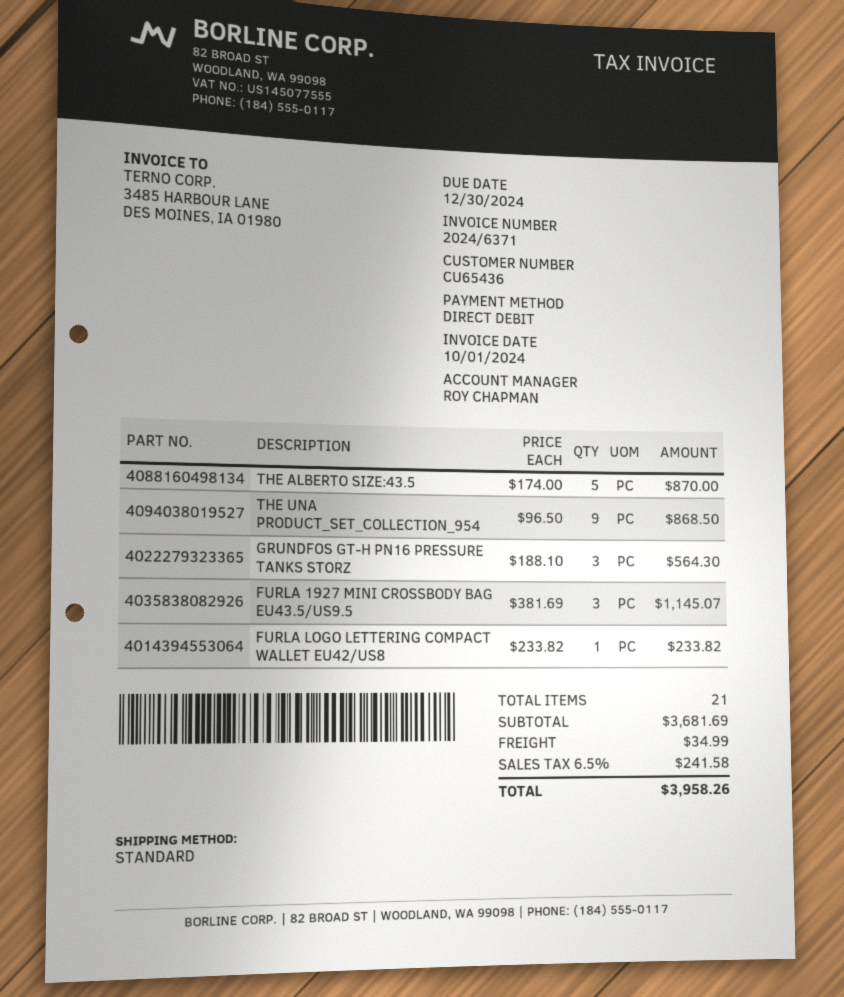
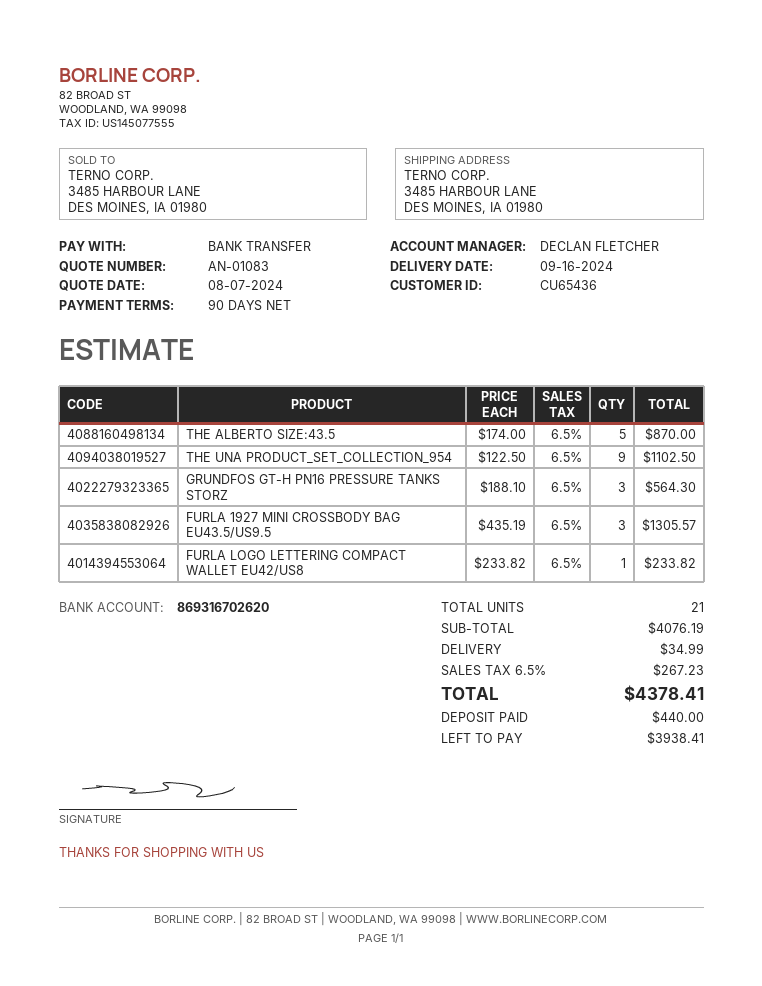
sales rep: ROY CHAPMAN -> DECLAN FLETCHER
payment method: direct debit -> bank transfer
THE UNA PRODUCT_SET_COLLECTION_954: 9 x 96.50 = 868.50 -> 9 x 122.50 = 1102.50
FURLA 1927 MINI CROSSBODY BAG EU43.5/US9.5: 3 x 381.69 = 1145.07 -> 3 x 435.19 = 1305.57
subtotal: 3681.69 -> 4076.19
tax: 6.5% = 241.58 -> 6.5% = 267.23
total: 3958.26 -> 4378.41

